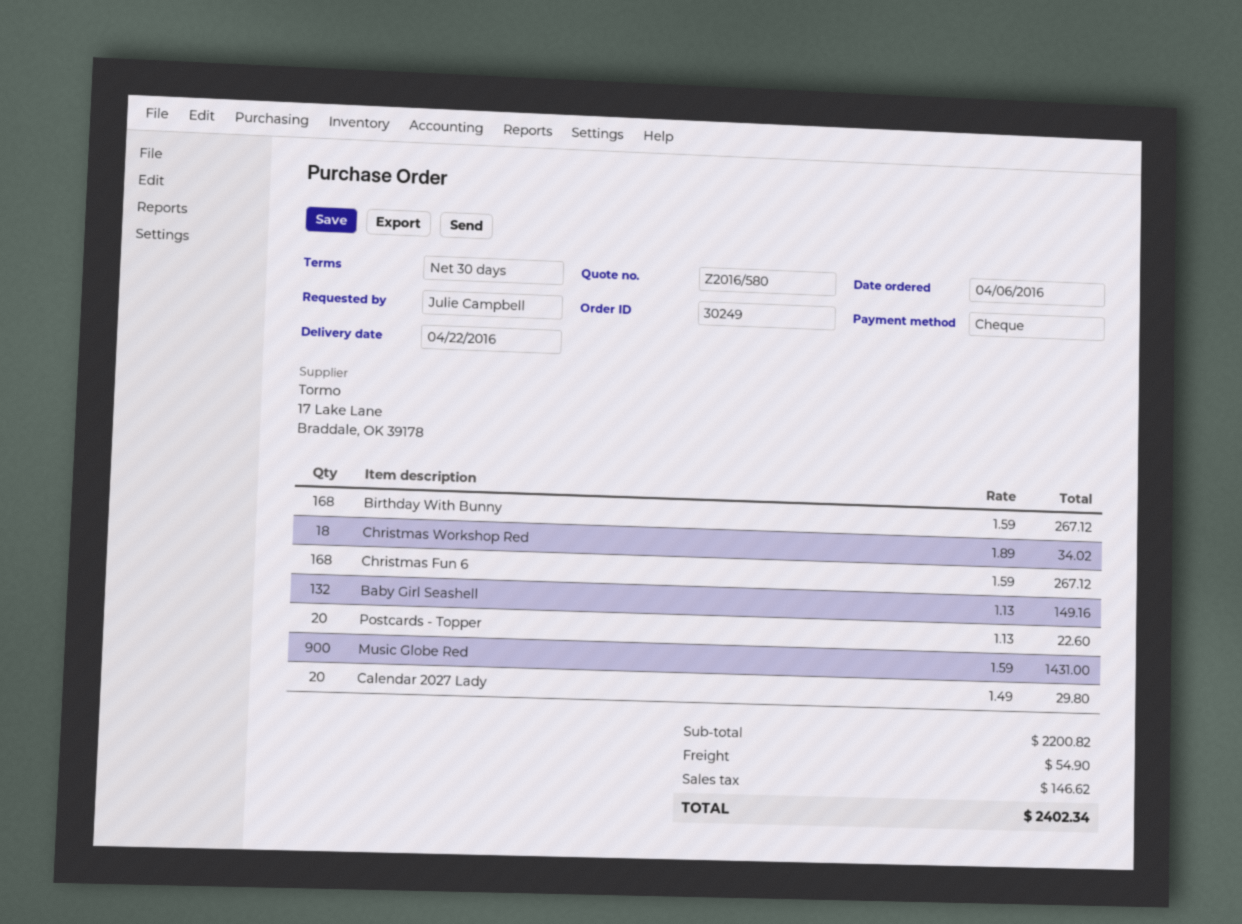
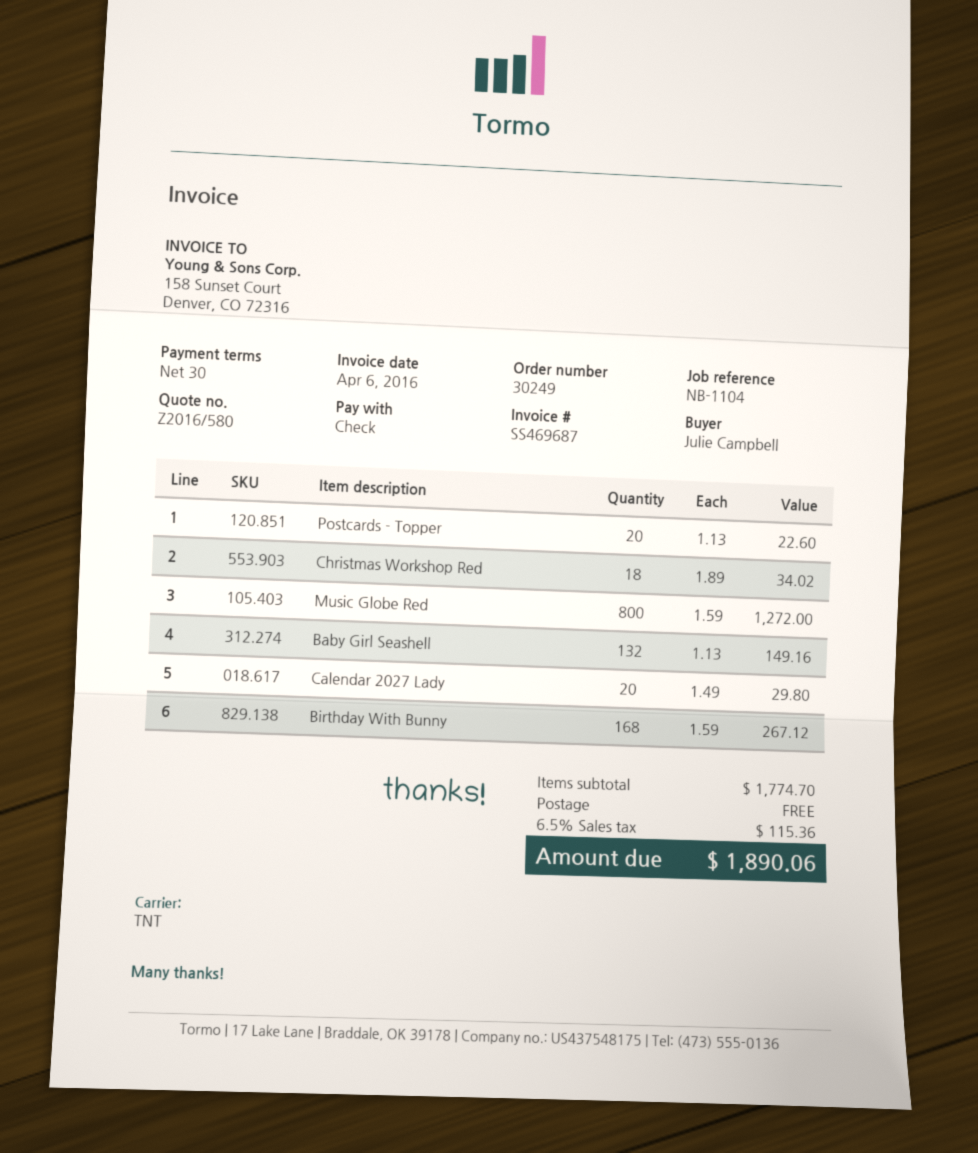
Christmas Fun 6: 168 x 1.59 = 267.12 -> none
Music Globe Red: 900 x 1.59 = 1431.00 -> 800 x 1.59 = 1272.00
subtotal: 2200.82 -> 1774.70
shipping: 54.90 -> 0.00
tax: 146.62 -> 115.36
total: 2402.34 -> 1890.06

